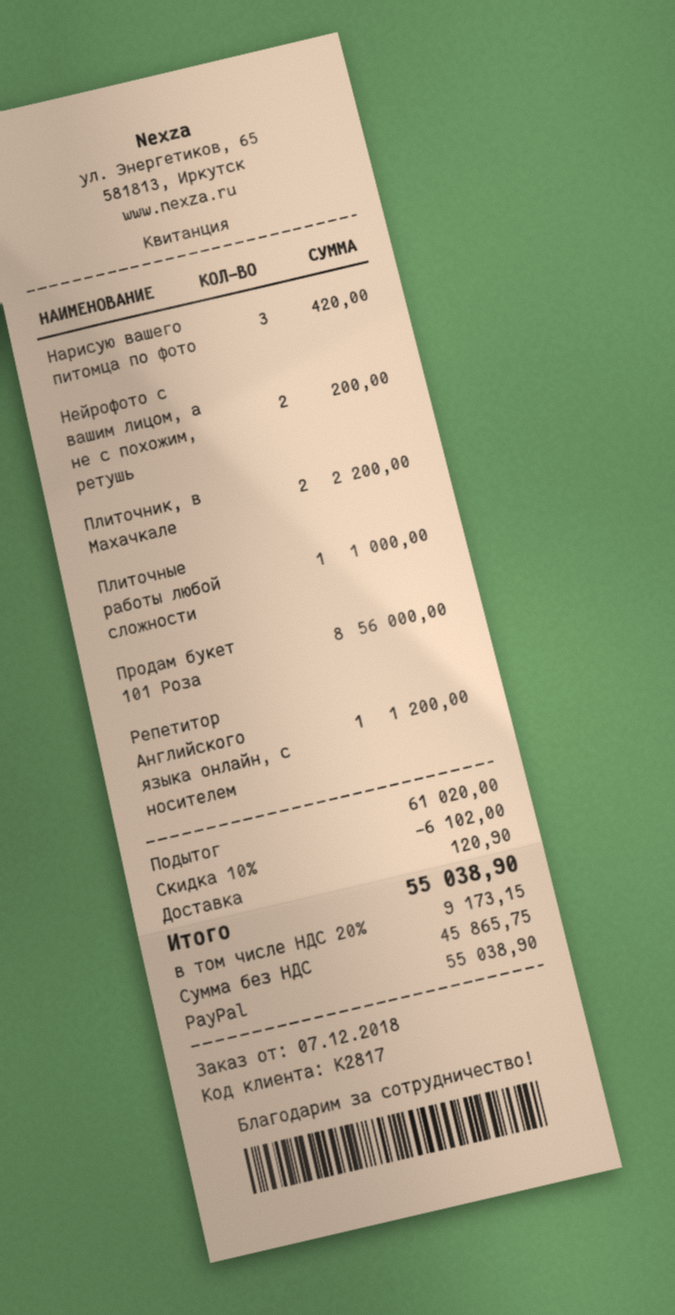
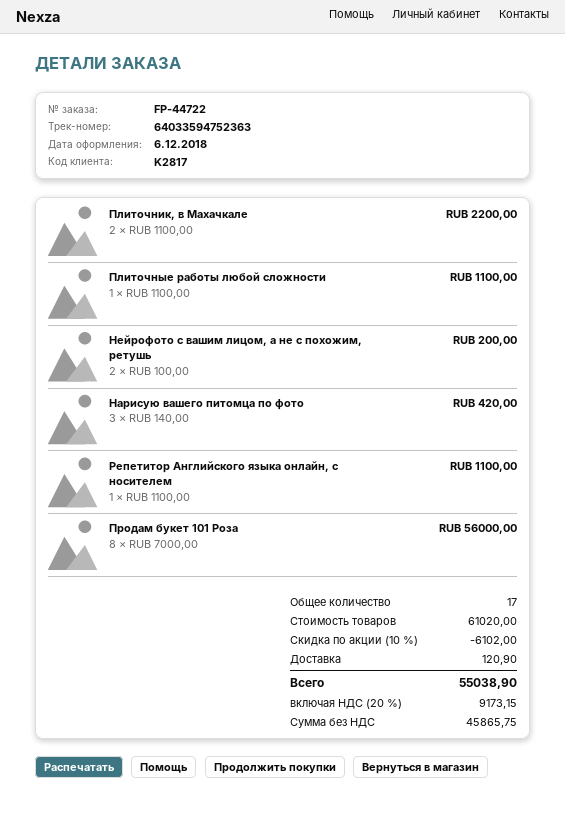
order date: 2018-12-07 -> 2018-12-06
Плиточные работы любой сложности: 1 for 1000.00 -> 1 for 1100.00
Репетитор Английского языка онлайн, с носителем: 1 for 1200.00 -> 1 for 1100.00

